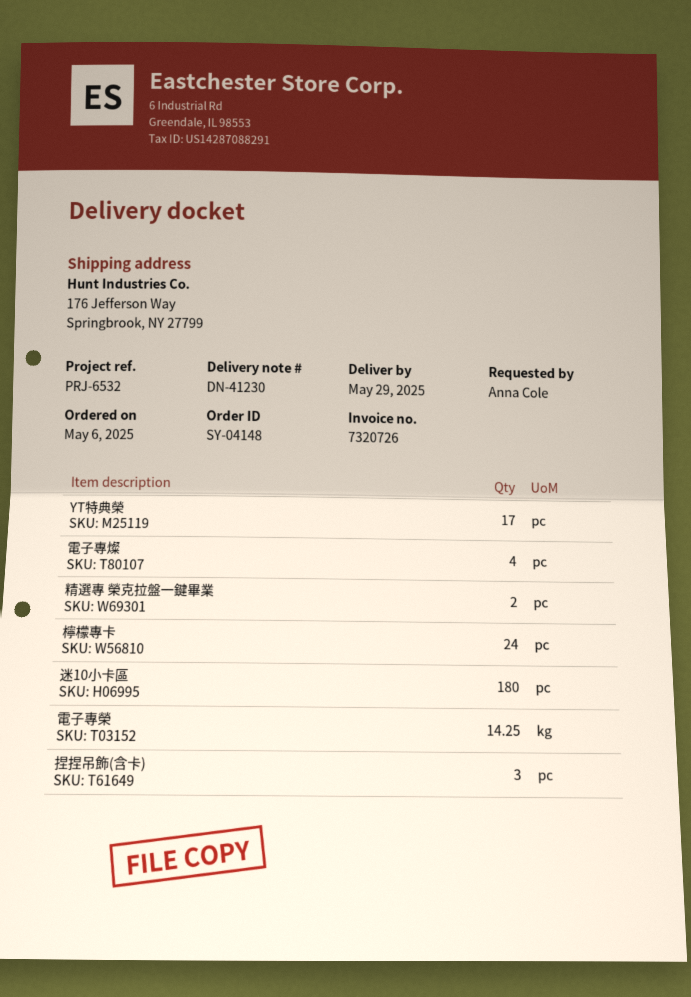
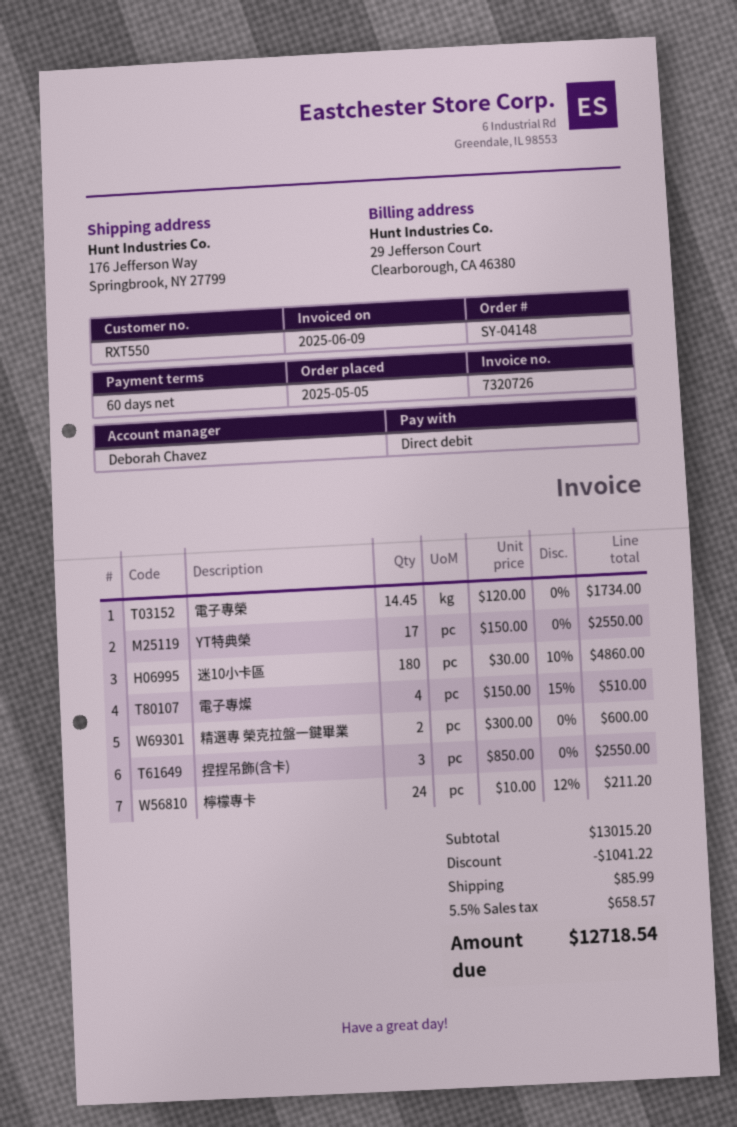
order date: 2025-05-06 -> 2025-05-05
電子專榮: 14.25 -> 14.45

